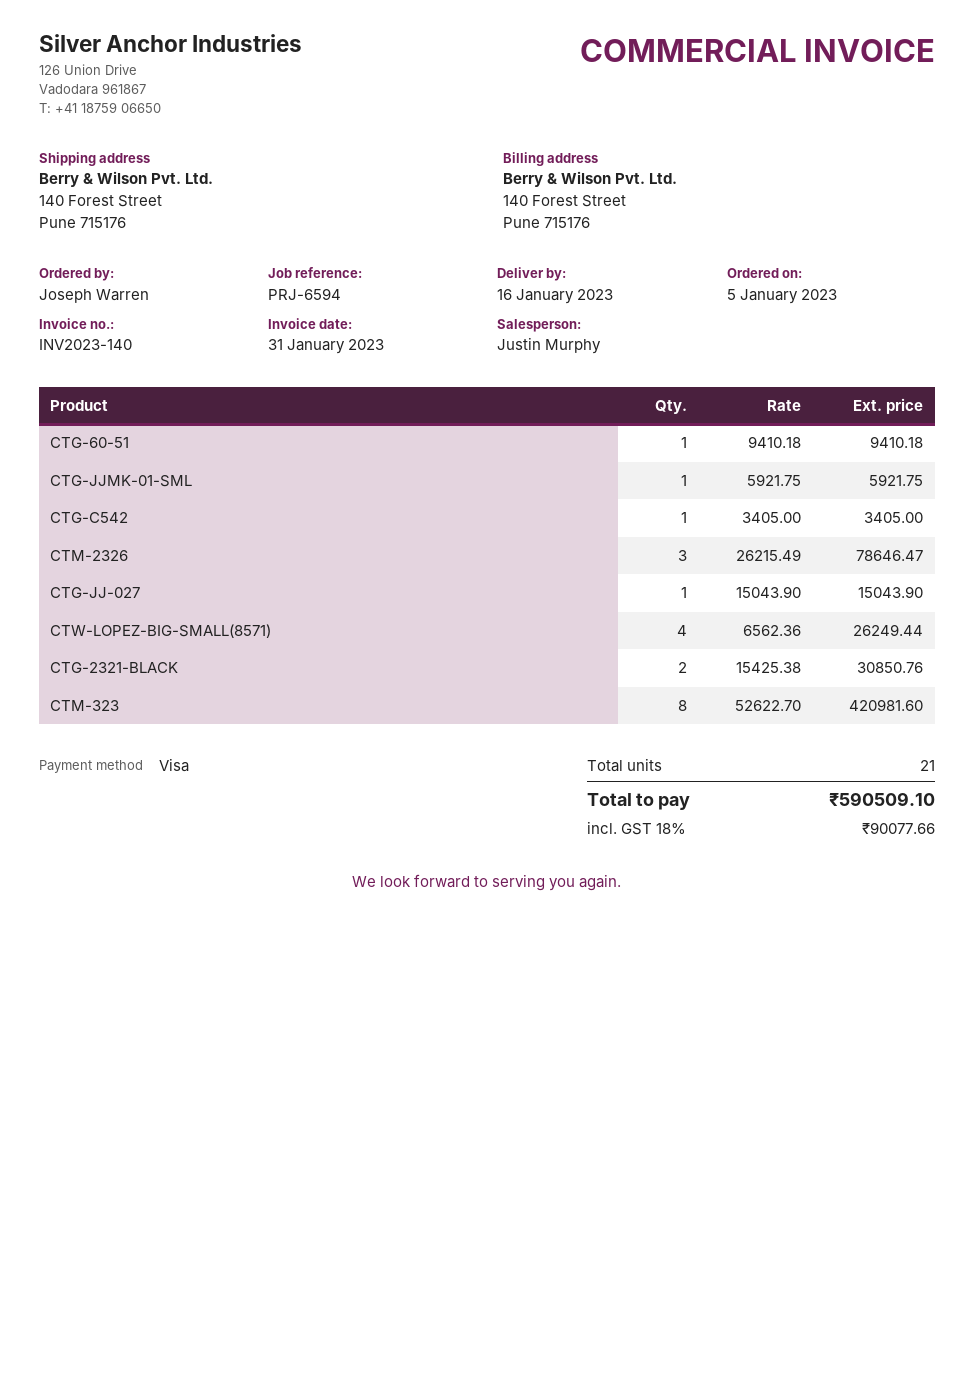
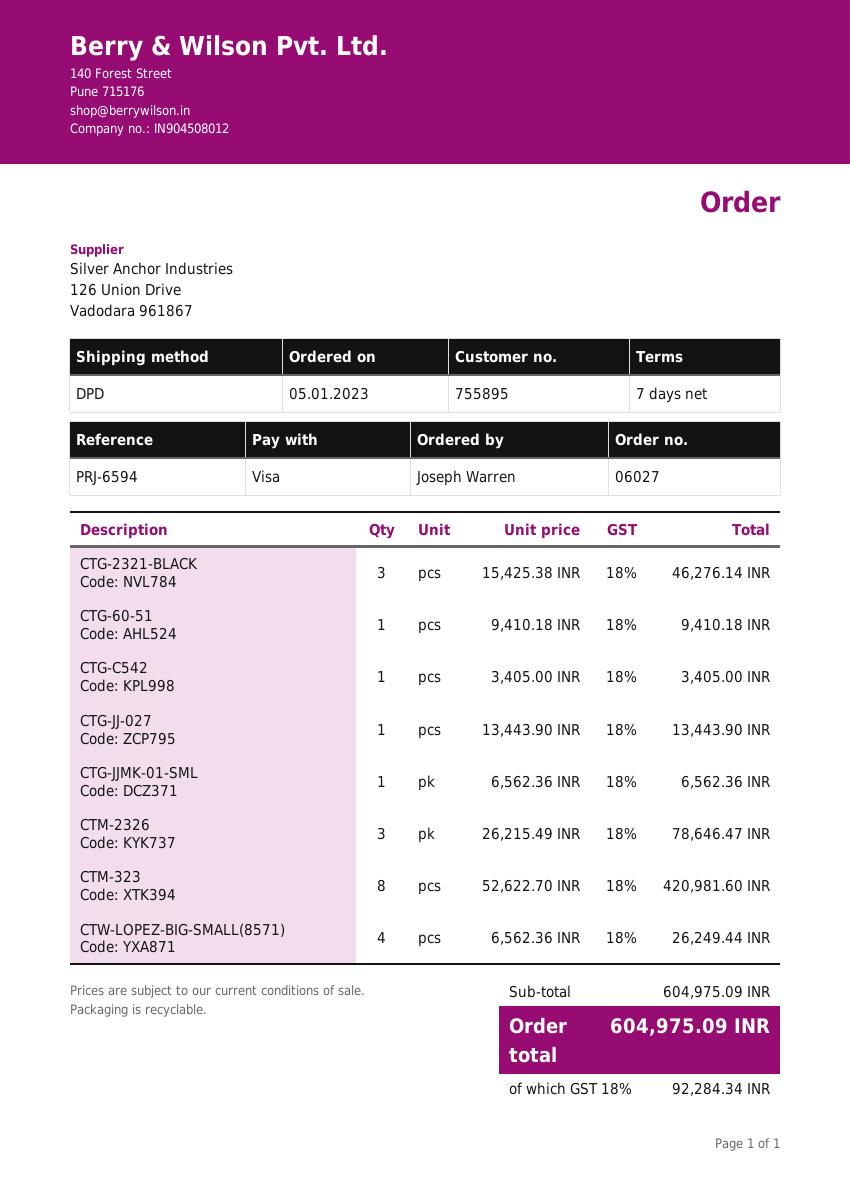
CTG-JJMK-01-SML: 1 x 5921.75 = 5921.75 -> 1 x 6562.36 = 6562.36
CTG-JJ-027: 1 x 15043.90 = 15043.90 -> 1 x 13443.90 = 13443.90
CTG-2321-BLACK: 2 x 15425.38 = 30850.76 -> 3 x 15425.38 = 46276.14
tax: 18% = 90077.66 -> 18% = 92284.34
total: 590509.10 -> 604975.09

